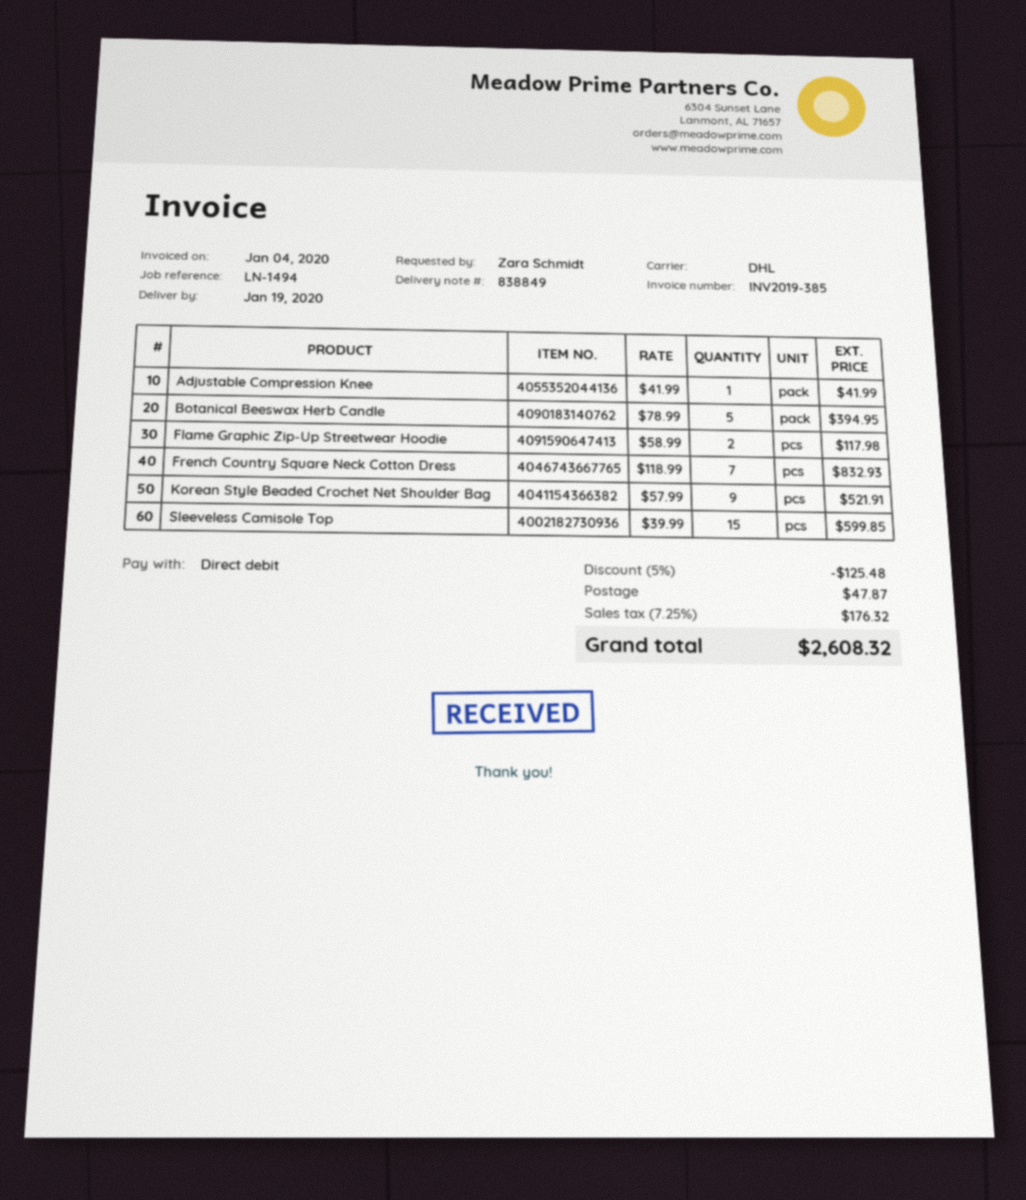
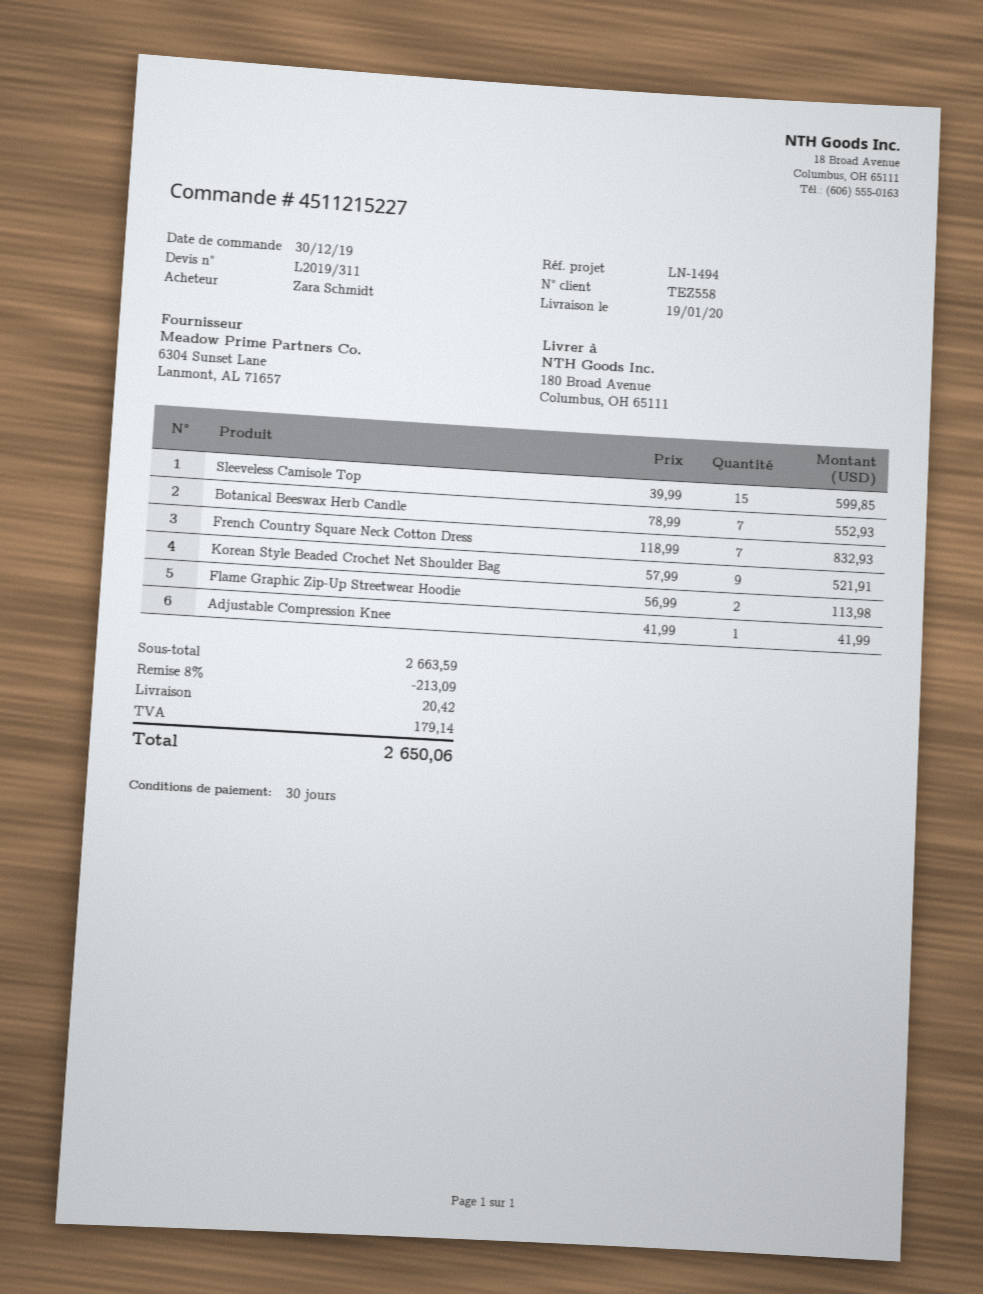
Botanical Beeswax Herb Candle: 5 x 78.99 = 394.95 -> 7 x 78.99 = 552.93
Flame Graphic Zip-Up Streetwear Hoodie: 2 x 58.99 = 117.98 -> 2 x 56.99 = 113.98
discount: 5% = 125.48 -> 8% = 213.09
shipping: 47.87 -> 20.42
tax: 176.32 -> 179.14
total: 2608.32 -> 2650.06

